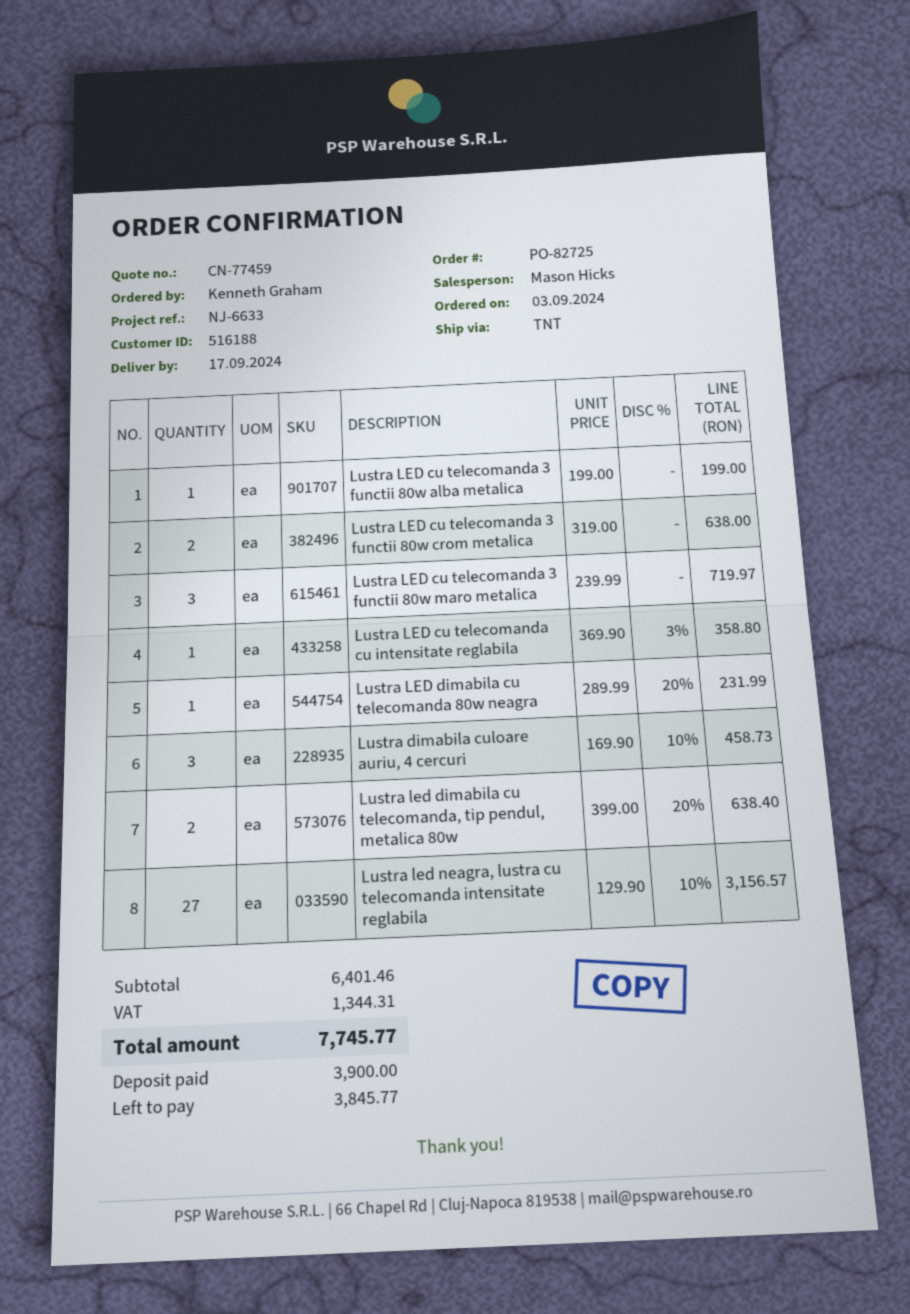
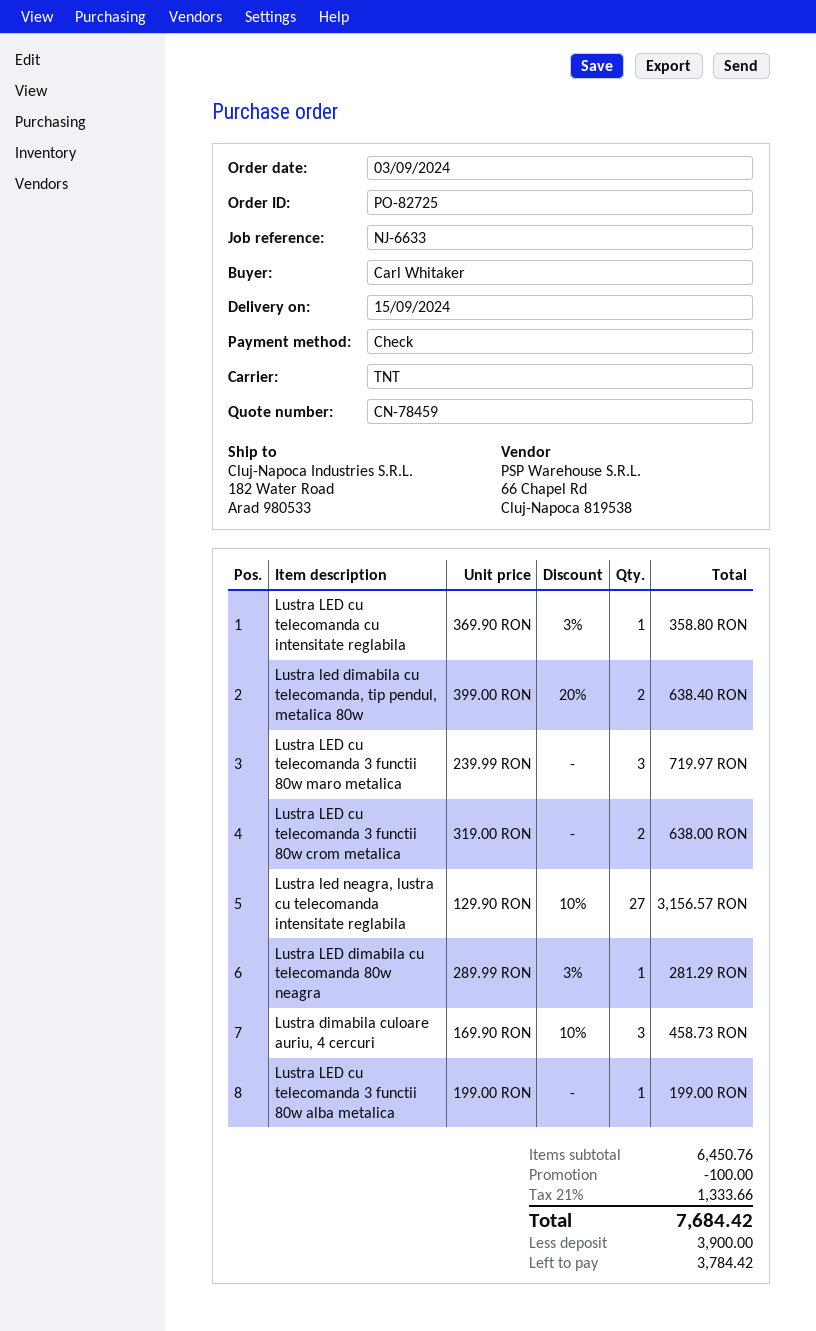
quote number: CN-77459 -> CN-78459
delivery date: 2024-09-17 -> 2024-09-15
ordered by: Kenneth Graham -> Carl Whitaker
Lustra LED dimabila cu telecomanda 80w neagra: 1 x 289.99 - 20% = 231.99 -> 1 x 289.99 - 3% = 281.29
subtotal: 6401.46 -> 6450.76
discount: none -> 100.00
tax: 1344.31 -> 1333.66
total: 7745.77 -> 7684.42
balance: 3845.77 -> 3784.42

